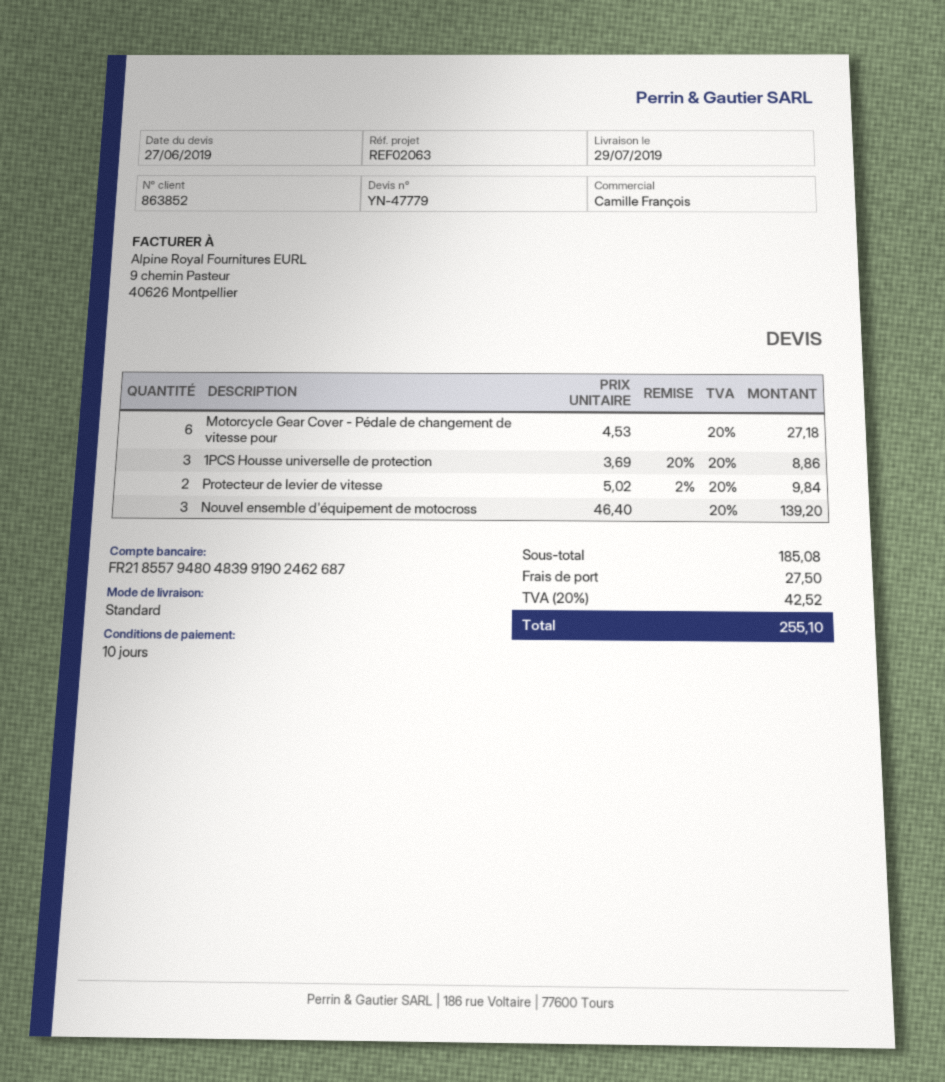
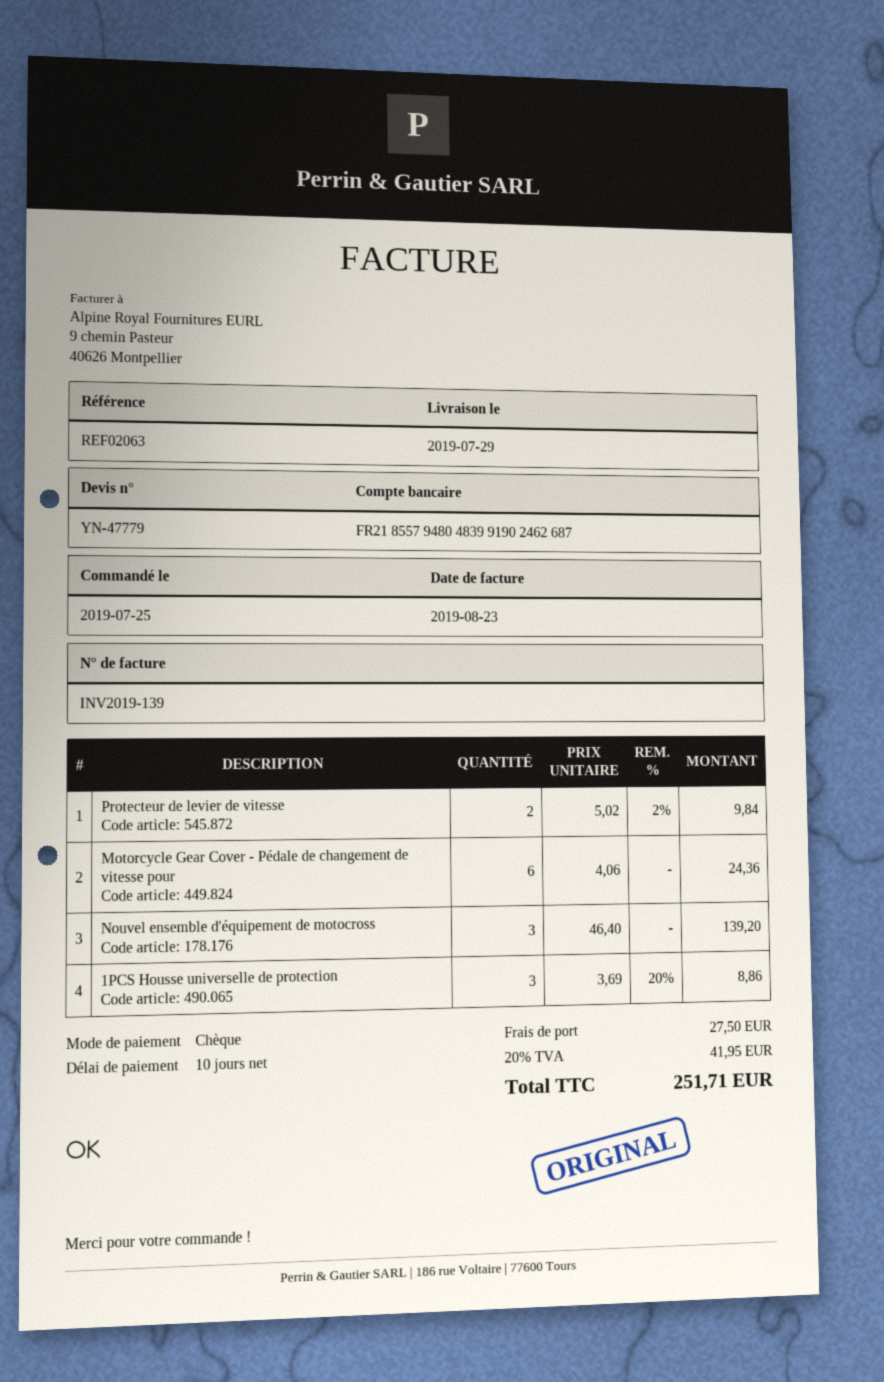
Motorcycle Gear Cover - Pédale de changement de vitesse pour: 6 x 4.53 = 27.18 -> 6 x 4.06 = 24.36
tax: 20% = 42.52 -> 20% = 41.95
total: 255.10 -> 251.71

